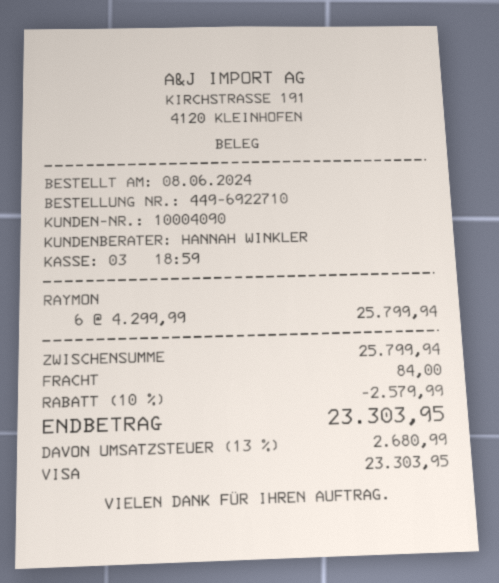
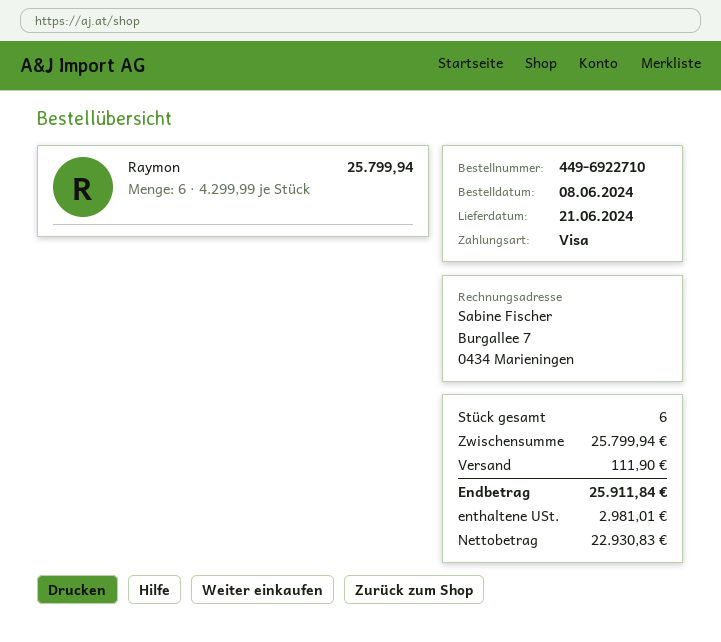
discount: 10% = 2579.99 -> none
shipping: 84.00 -> 111.90
tax: 2680.99 -> 2981.01
total: 23303.95 -> 25911.84

